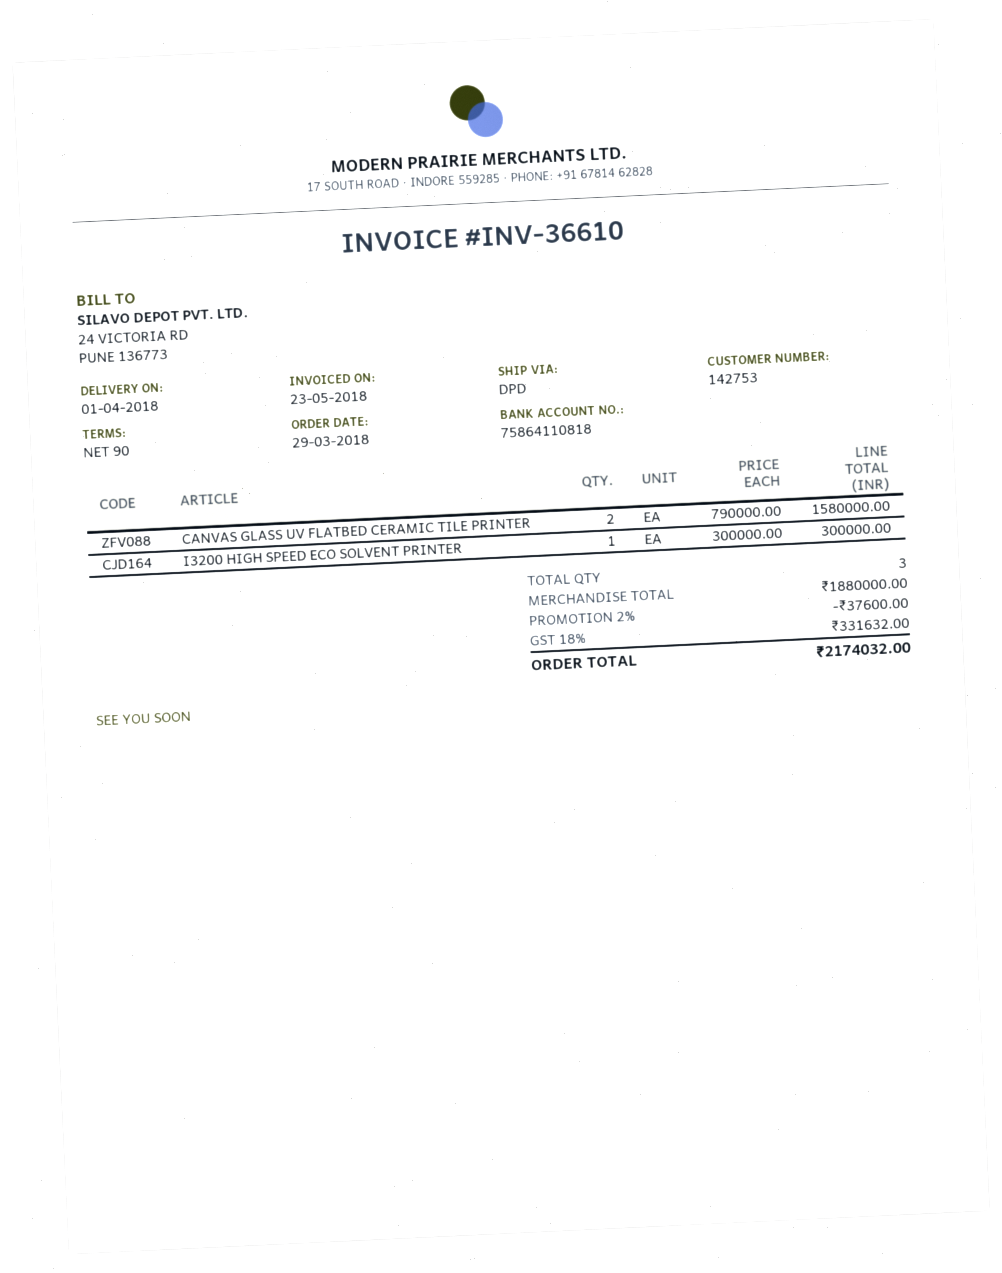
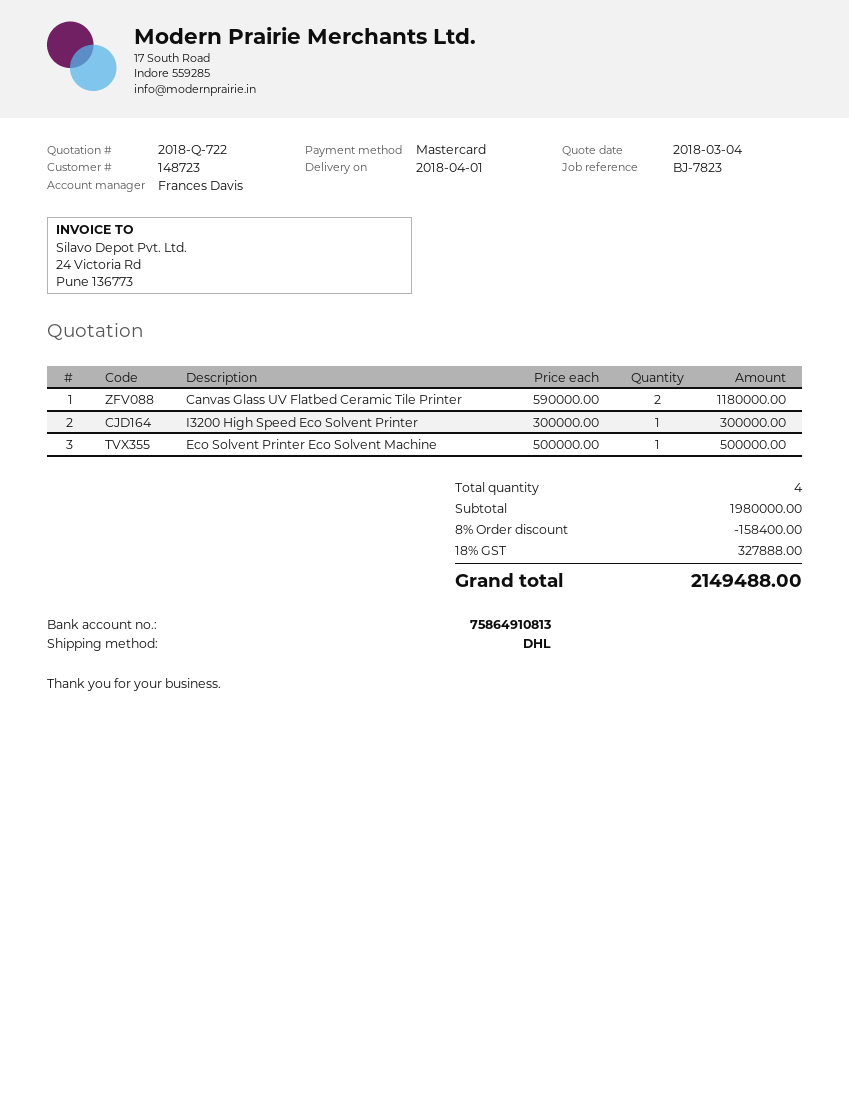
customer number: 142753 -> 148723
bank account: 75864110818 -> 75864910813
shipping method: DPD -> DHL
CANVAS GLASS UV FLATBED CERAMIC TILE PRINTER: 2 x 790000.00 = 1580000.00 -> 2 x 590000.00 = 1180000.00
Eco Solvent Printer Eco Solvent Machine: none -> 1 x 500000.00 = 500000.00
total quantity: 3 -> 4
subtotal: 1880000.00 -> 1980000.00
discount: 2% = 37600.00 -> 8% = 158400.00
tax: 18% = 331632.00 -> 18% = 327888.00
total: 2174032.00 -> 2149488.00

